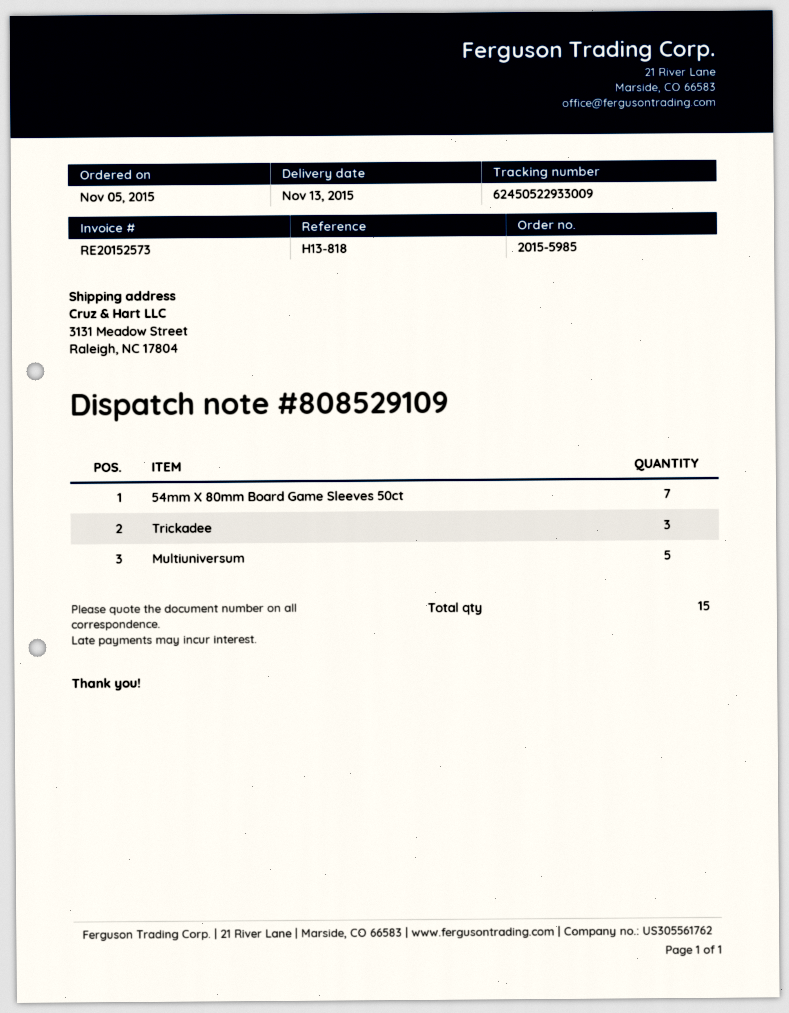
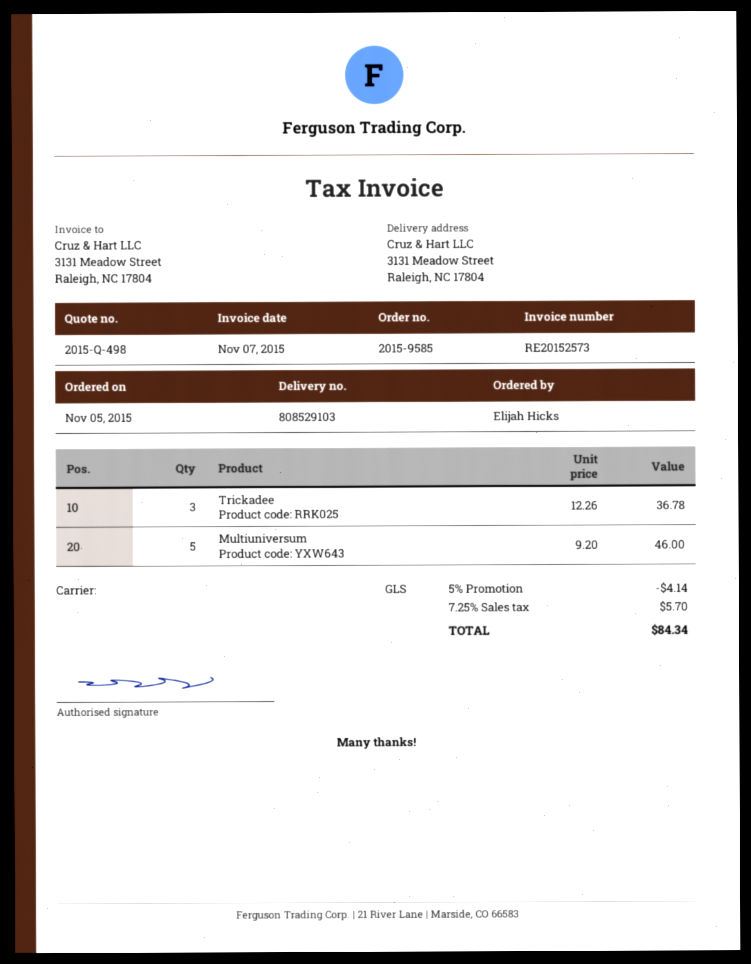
order number: 2015-5985 -> 2015-9585
delivery note number: 808529109 -> 808529103
54mm X 80mm Board Game Sleeves 50ct: 7 -> none

